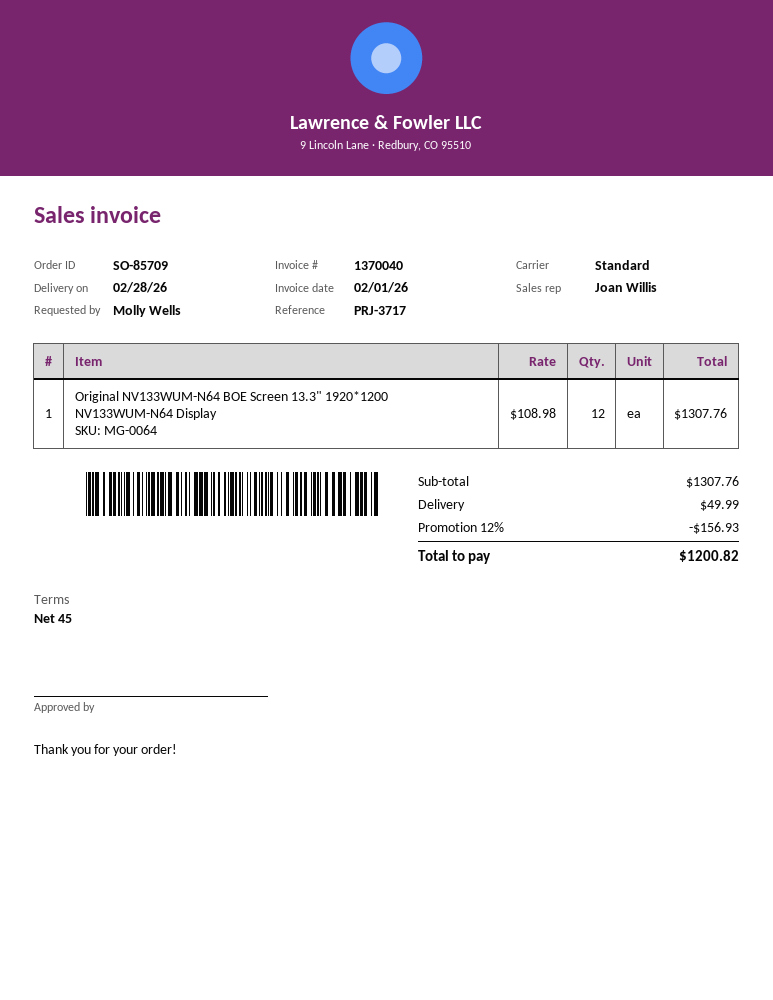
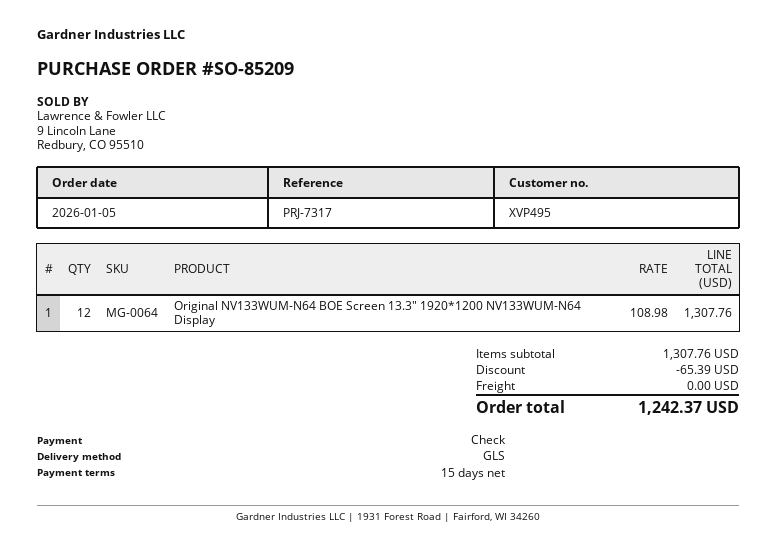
order number: SO-85709 -> SO-85209
payment terms: 45 days -> 15 days
reference: PRJ-3717 -> PRJ-7317
shipping method: standard -> GLS
discount: 156.93 -> 65.39
shipping: 49.99 -> 0.00
total: 1200.82 -> 1242.37

